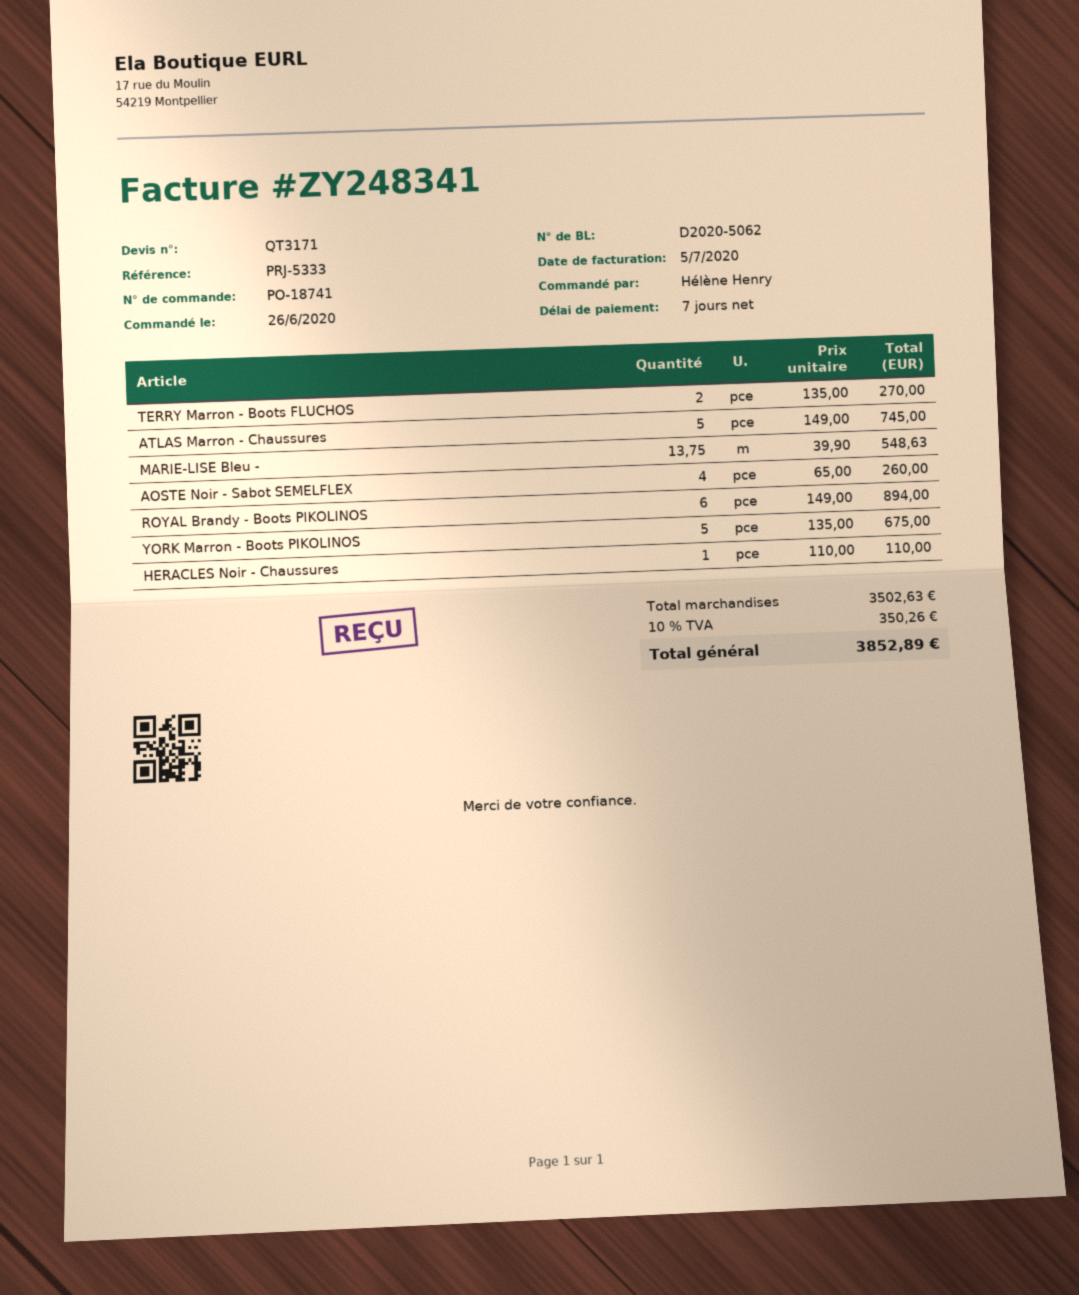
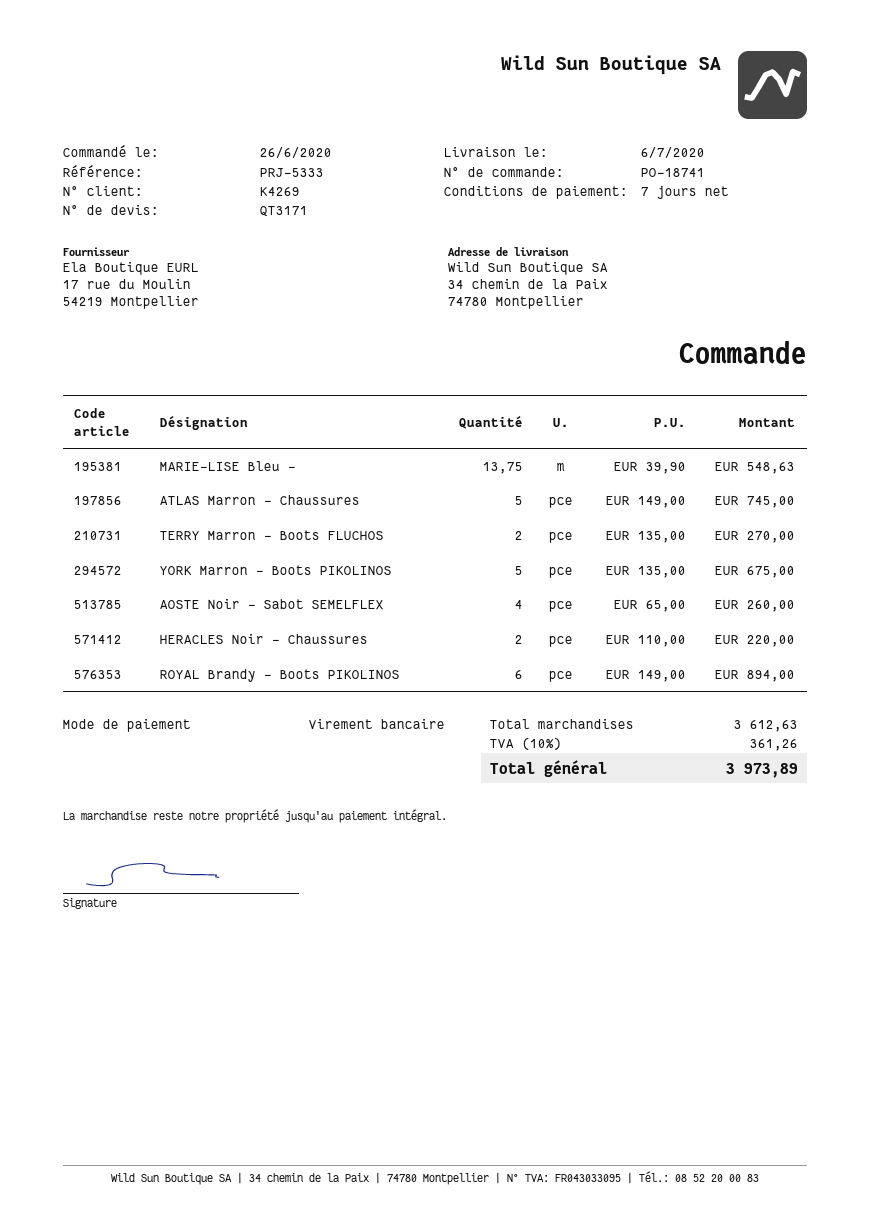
HERACLES Noir - Chaussures: 1 x 110.00 = 110.00 -> 2 x 110.00 = 220.00
subtotal: 3502.63 -> 3612.63
tax: 10% = 350.26 -> 10% = 361.26
total: 3852.89 -> 3973.89

